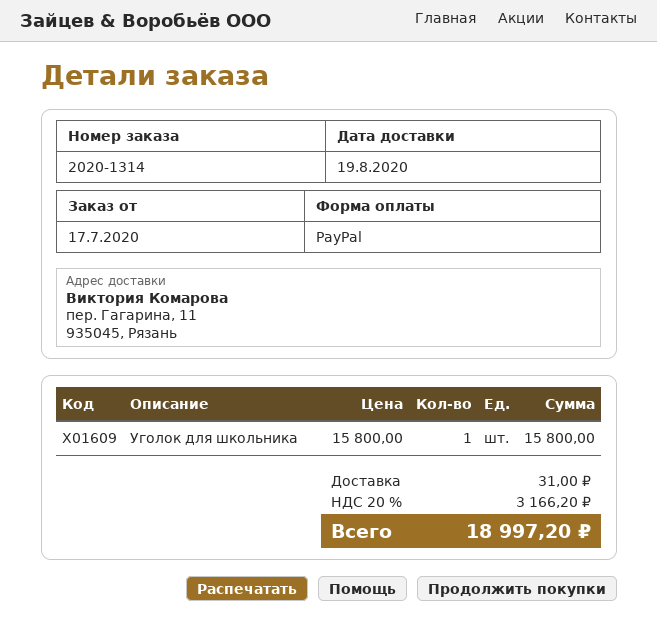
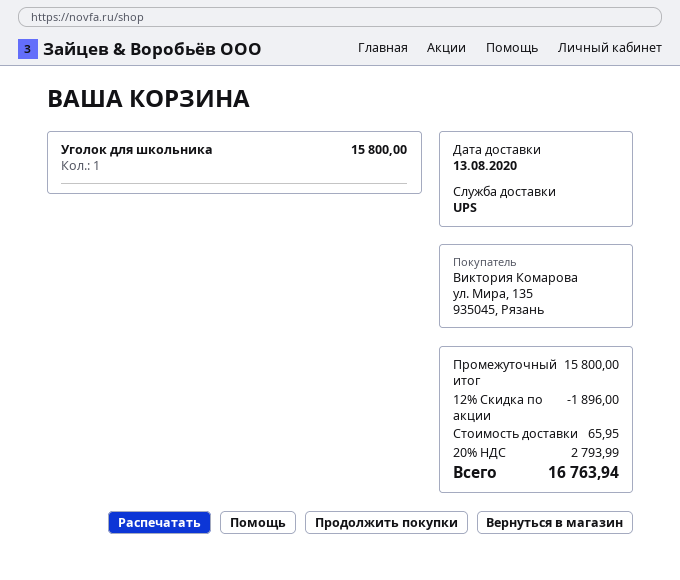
delivery date: 2020-08-19 -> 2020-08-13
discount: none -> 12% = 1896.00
shipping: 31.00 -> 65.95
tax: 20% = 3166.20 -> 20% = 2793.99
total: 18997.20 -> 16763.94

